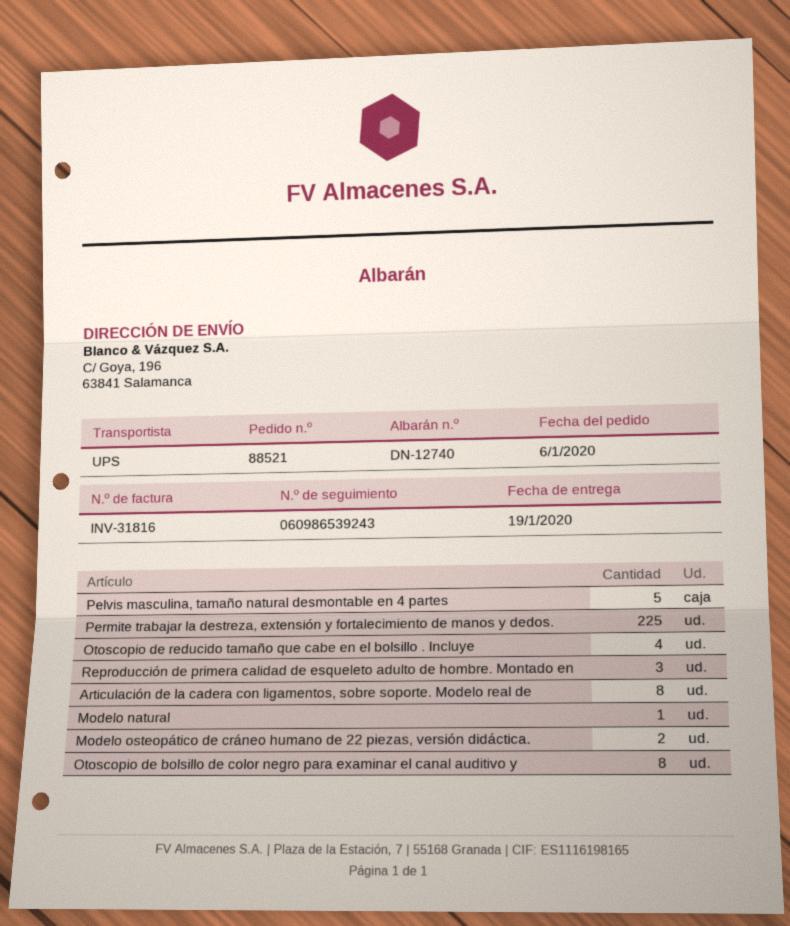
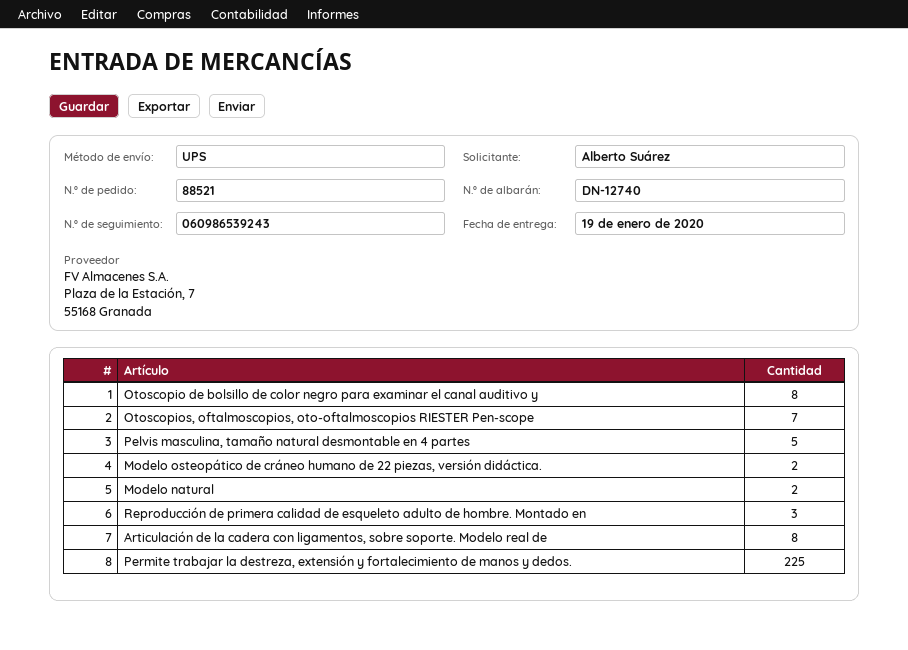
Otoscopio de reducido tamaño que cabe en el bolsillo . Incluye: 4 -> none
Modelo natural: 1 -> 2
Otoscopios, oftalmoscopios, oto-oftalmoscopios RIESTER Pen-scope: none -> 7

